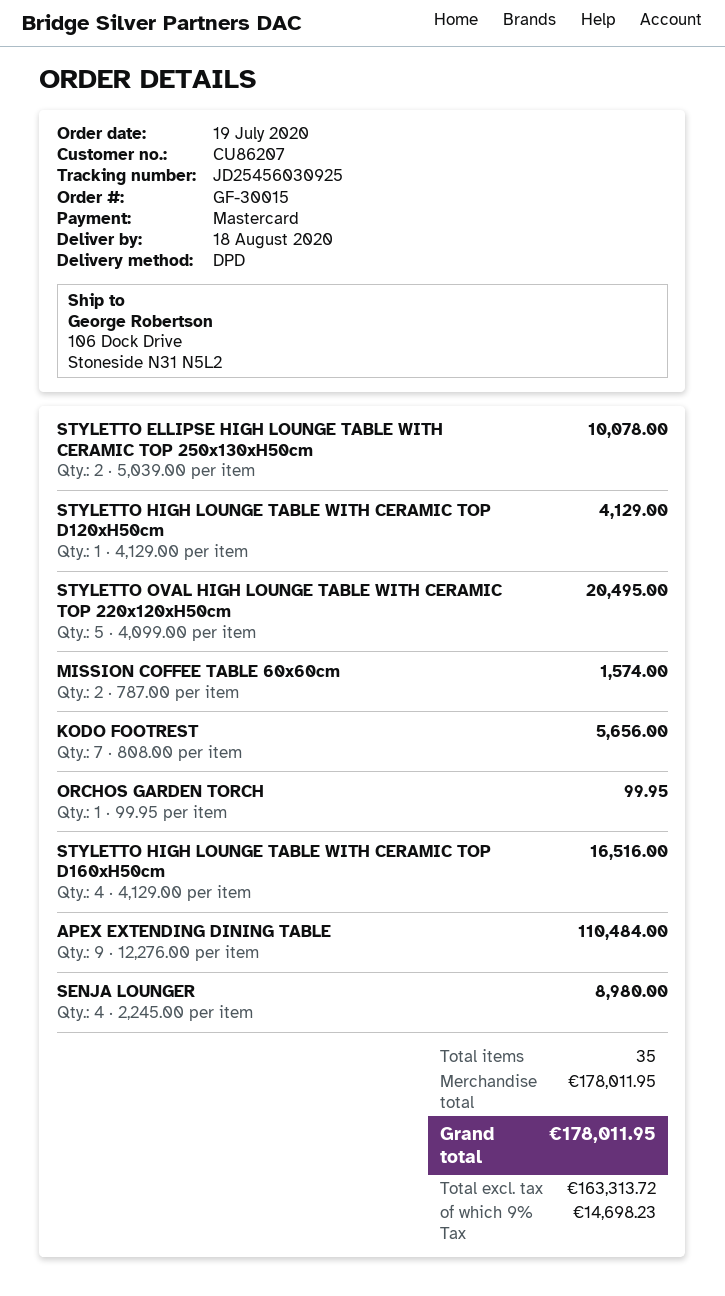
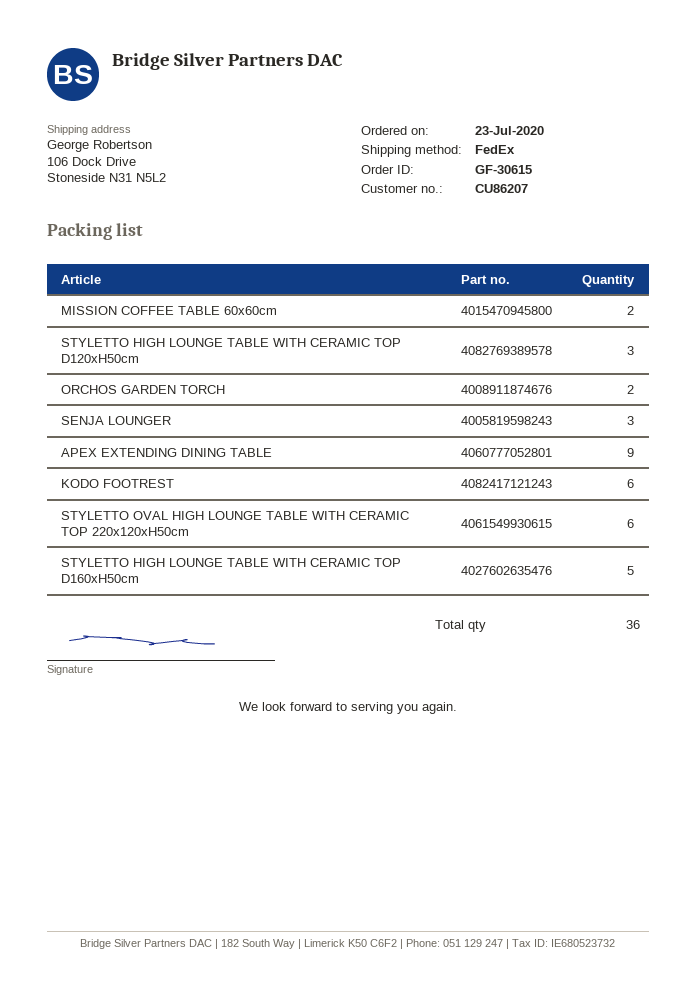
order number: GF-30015 -> GF-30615
order date: 2020-07-19 -> 2020-07-23
shipping method: DPD -> FedEx
STYLETTO ELLIPSE HIGH LOUNGE TABLE WITH CERAMIC TOP 250x130xH50cm: 2 -> none
STYLETTO HIGH LOUNGE TABLE WITH CERAMIC TOP D120xH50cm: 1 -> 3
STYLETTO OVAL HIGH LOUNGE TABLE WITH CERAMIC TOP 220x120xH50cm: 5 -> 6
KODO FOOTREST: 7 -> 6
ORCHOS GARDEN TORCH: 1 -> 2
STYLETTO HIGH LOUNGE TABLE WITH CERAMIC TOP D160xH50cm: 4 -> 5
SENJA LOUNGER: 4 -> 3
total quantity: 35 -> 36

